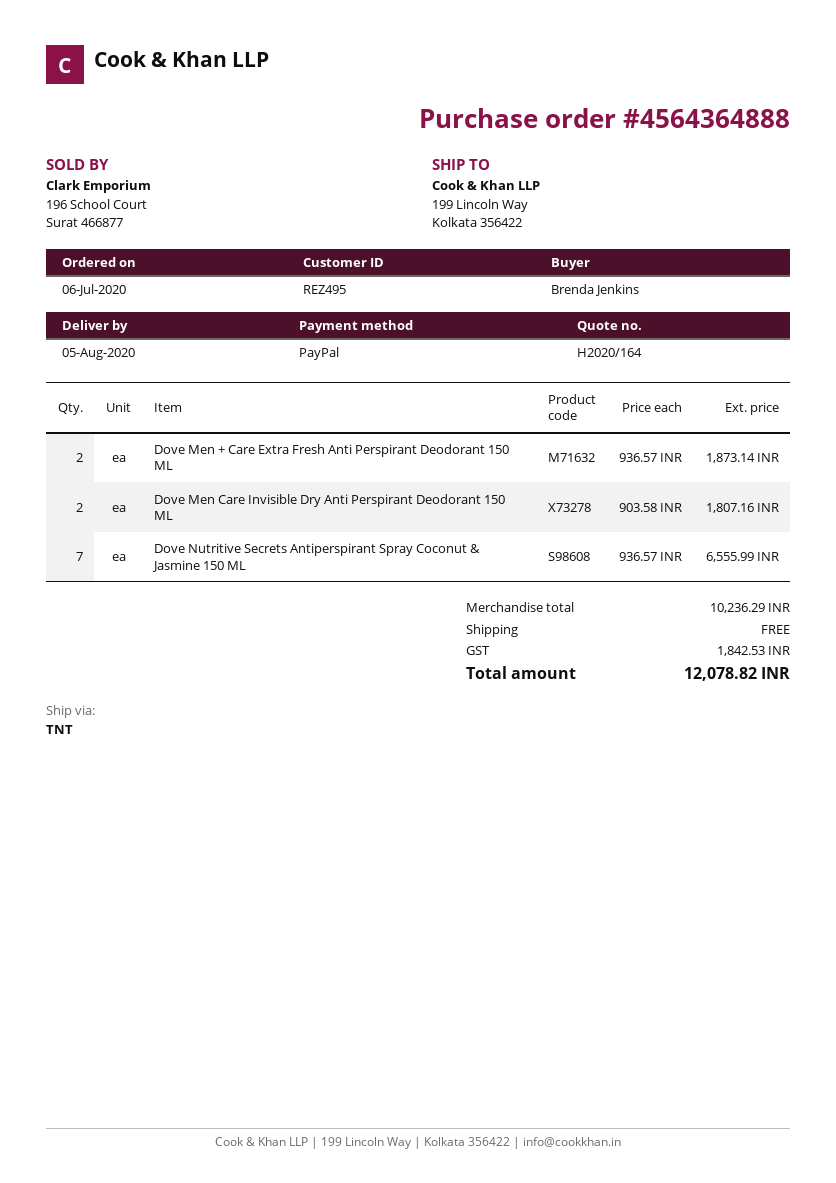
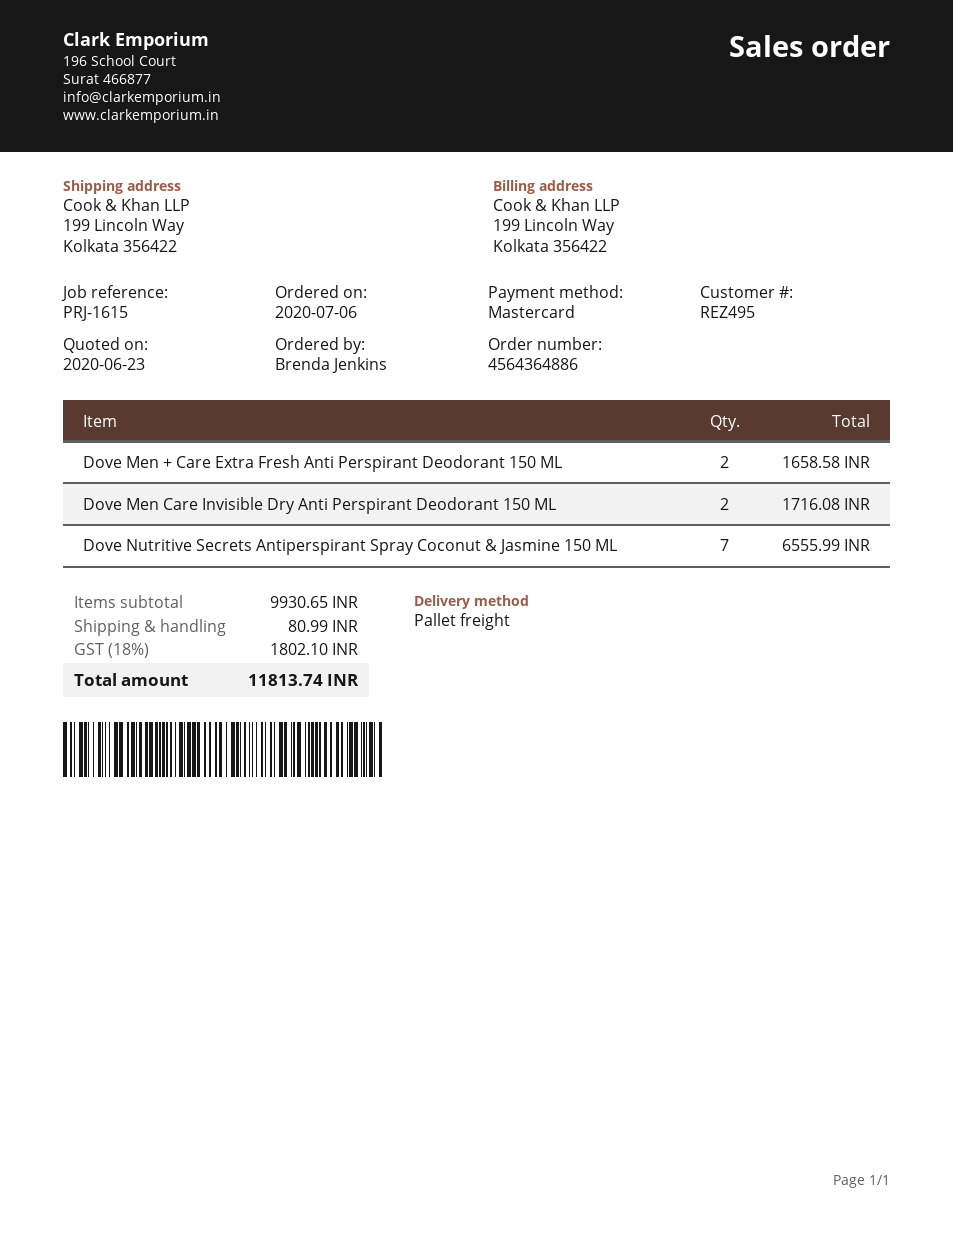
order number: 4564364888 -> 4564364886
payment method: PayPal -> Mastercard
shipping method: TNT -> pallet freight
Dove Men + Care Extra Fresh Anti Perspirant Deodorant 150 ML: 2 for 1873.14 -> 2 for 1658.58
Dove Men Care Invisible Dry Anti Perspirant Deodorant 150 ML: 2 for 1807.16 -> 2 for 1716.08
subtotal: 10236.29 -> 9930.65
shipping: 0.00 -> 80.99
tax: 1842.53 -> 1802.10
total: 12078.82 -> 11813.74

